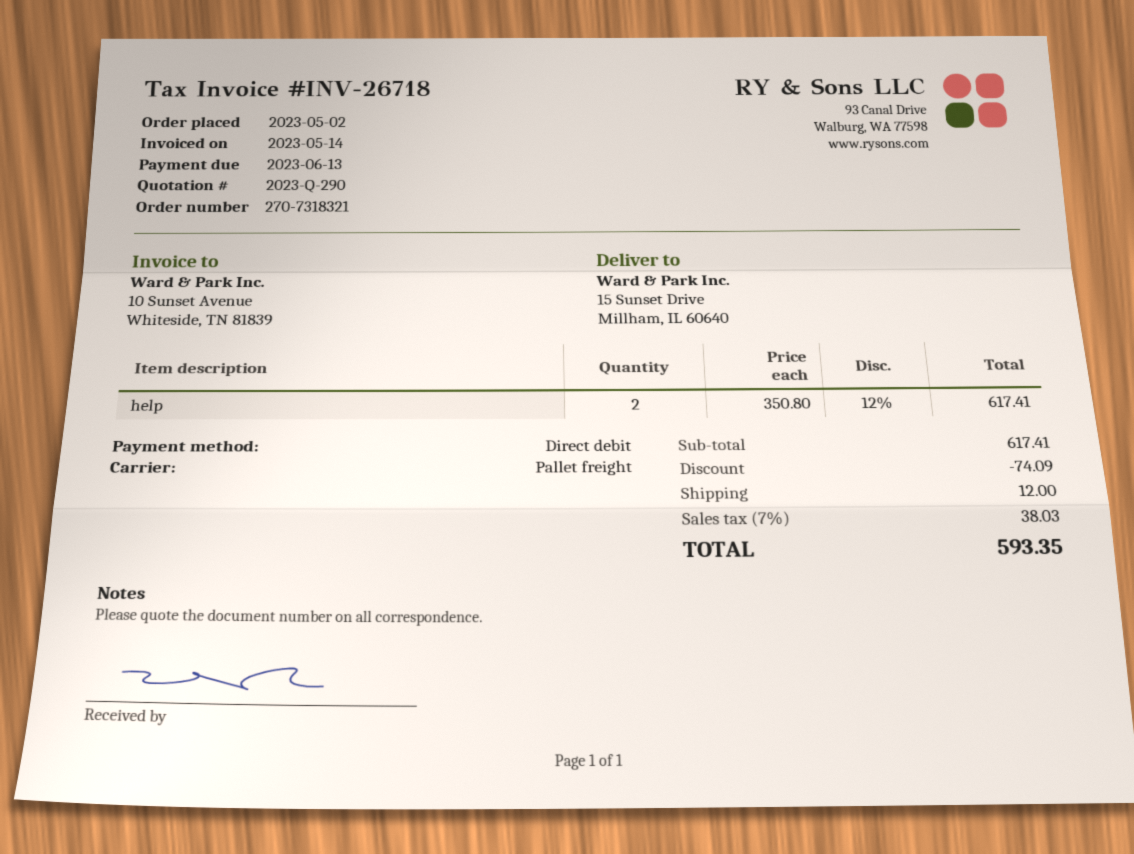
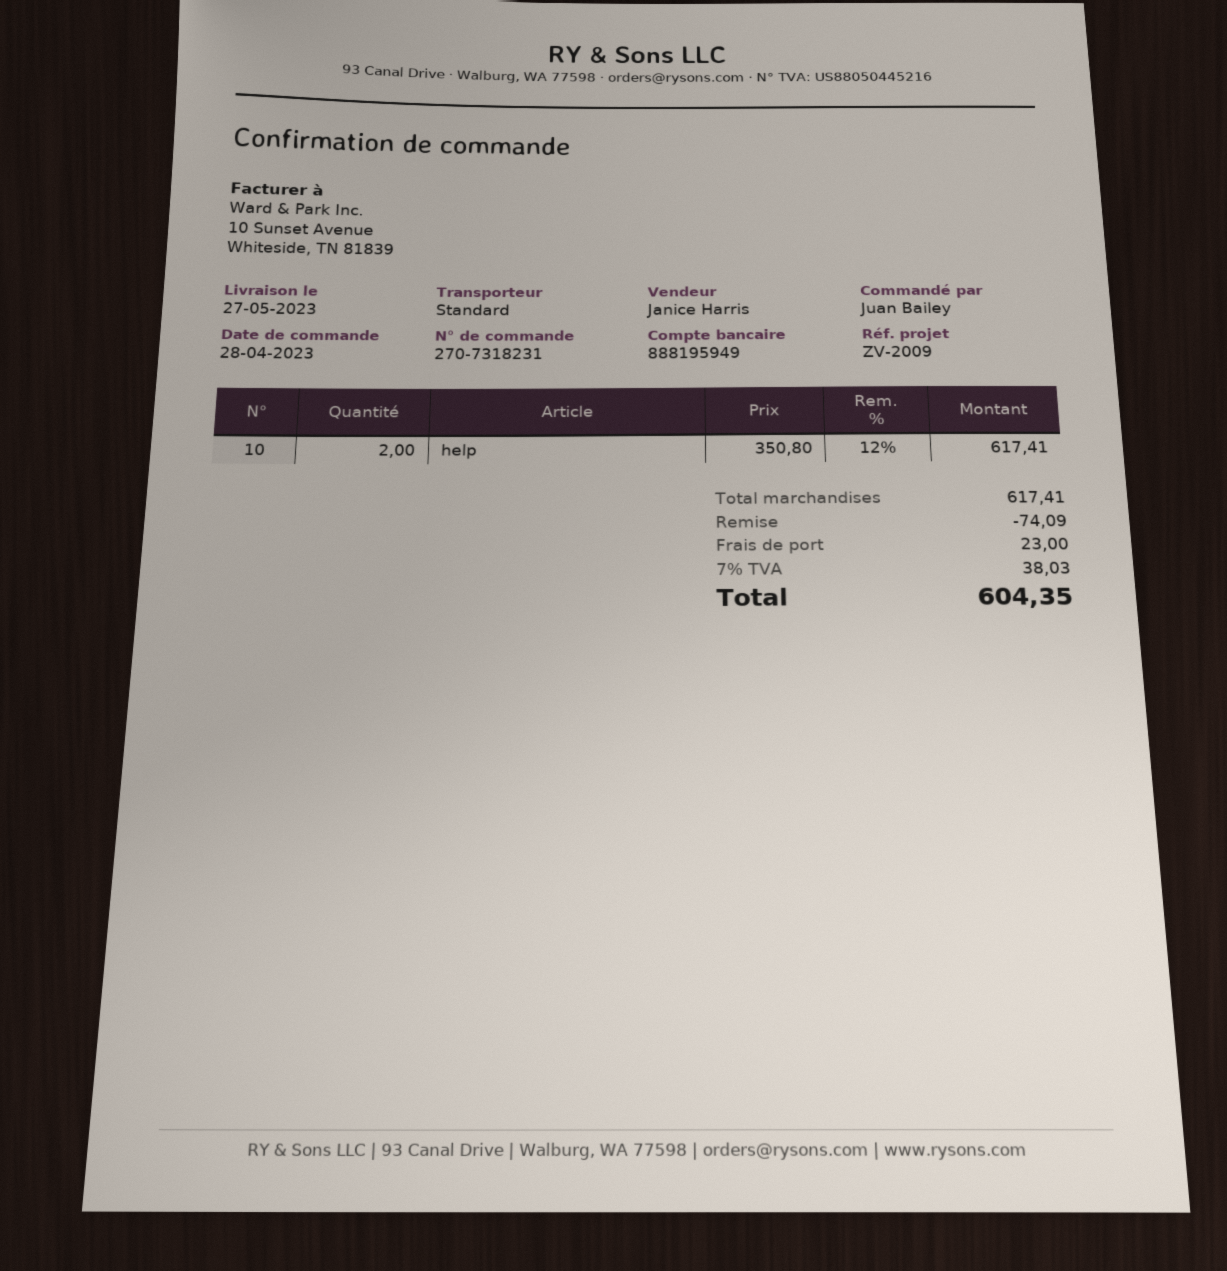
order number: 270-7318321 -> 270-7318231
order date: 2023-05-02 -> 2023-04-28
shipping method: pallet freight -> standard
shipping: 12.00 -> 23.00
total: 593.35 -> 604.35

